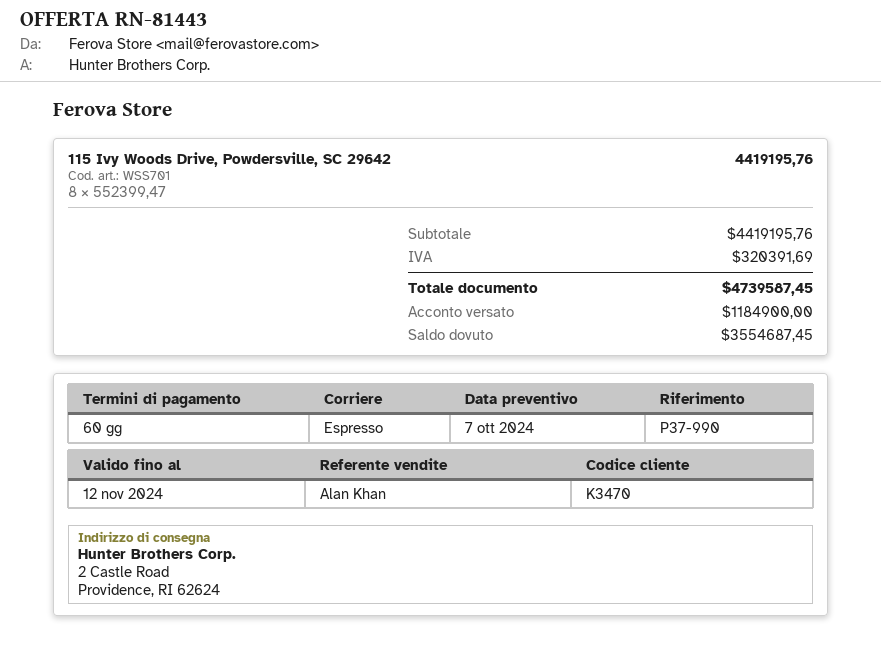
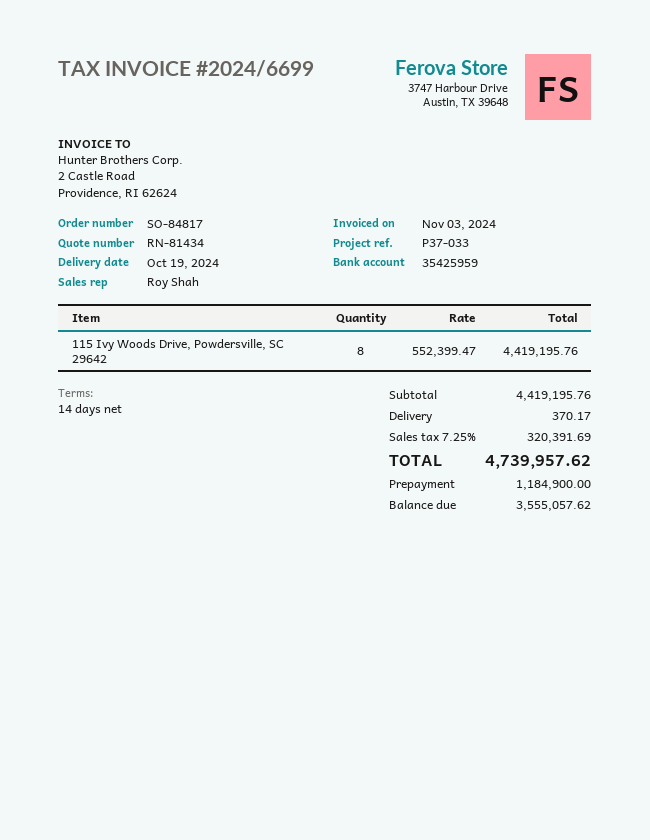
quote number: RN-81443 -> RN-81434
payment terms: 60 days -> 14 days
reference: P37-990 -> P37-033
sales rep: Alan Khan -> Roy Shah
shipping: none -> 370.17
total: 4739587.45 -> 4739957.62
balance: 3554687.45 -> 3555057.62

